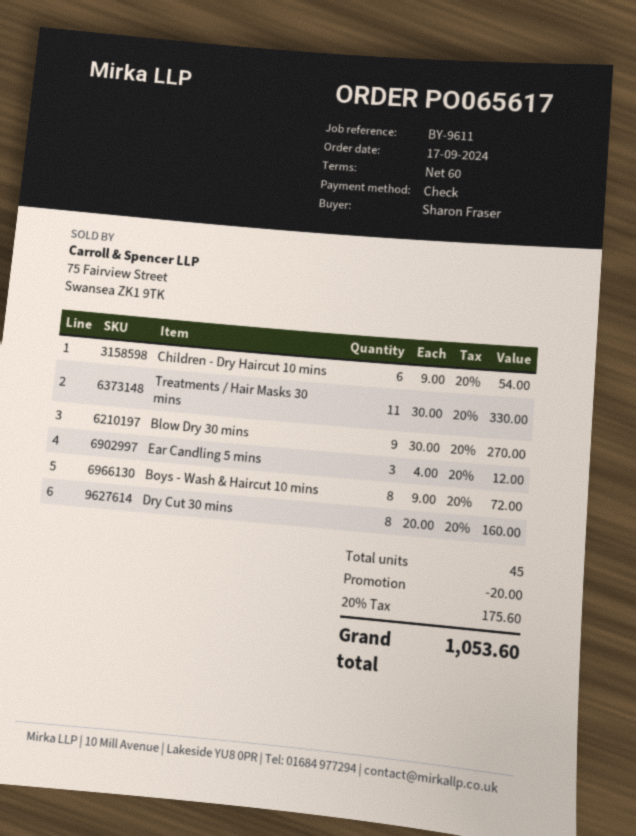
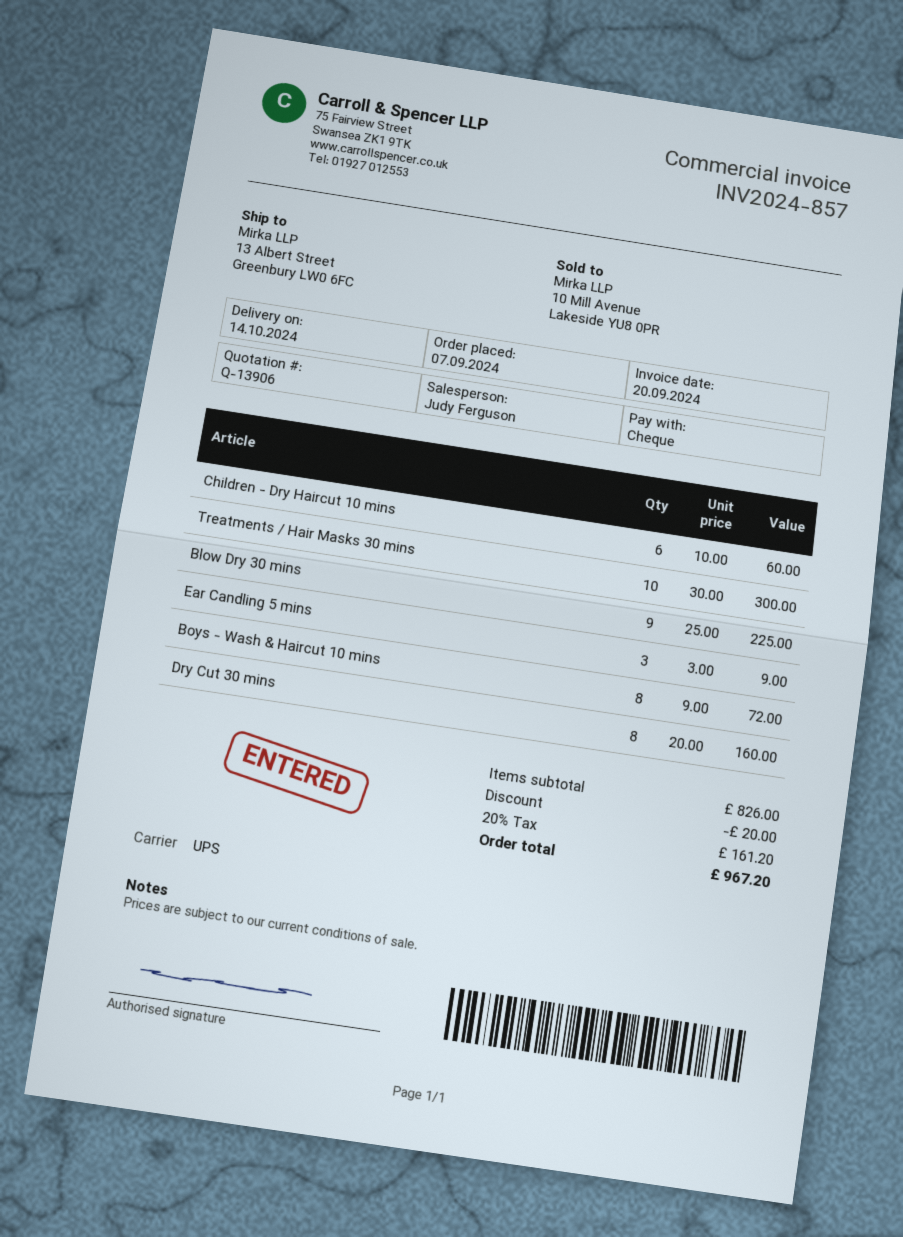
order date: 2024-09-17 -> 2024-09-07
Children - Dry Haircut 10 mins: 6 x 9.00 = 54.00 -> 6 x 10.00 = 60.00
Treatments / Hair Masks 30 mins: 11 x 30.00 = 330.00 -> 10 x 30.00 = 300.00
Blow Dry 30 mins: 9 x 30.00 = 270.00 -> 9 x 25.00 = 225.00
Ear Candling 5 mins: 3 x 4.00 = 12.00 -> 3 x 3.00 = 9.00
tax: 20% = 175.60 -> 20% = 161.20
total: 1053.60 -> 967.20

